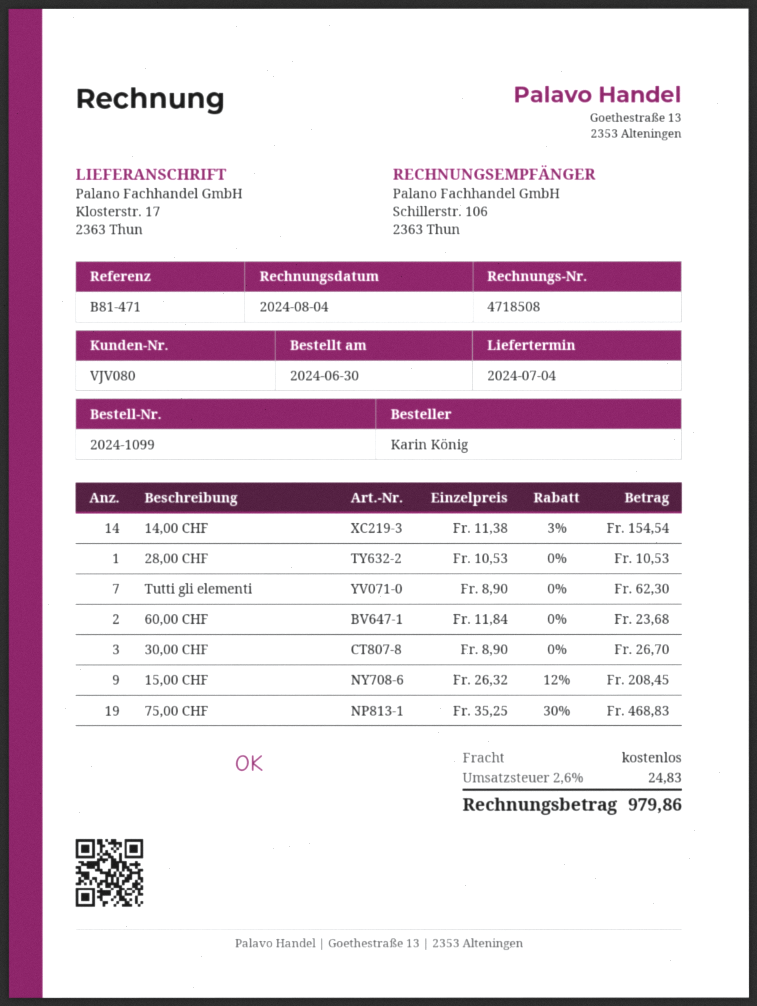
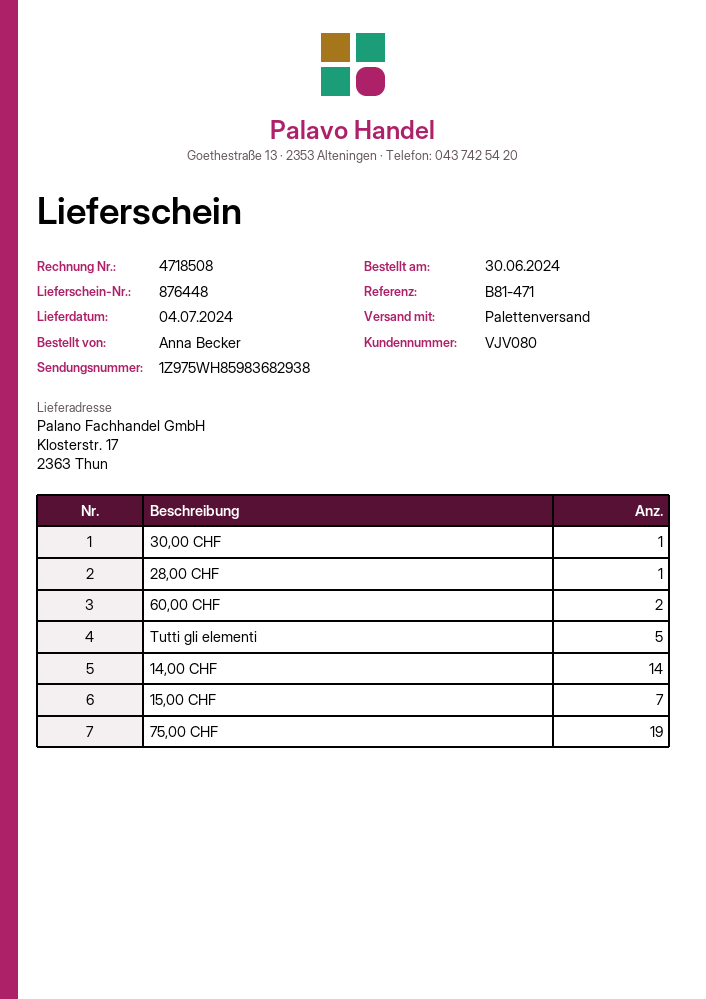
ordered by: Karin König -> Anna Becker
Tutti gli elementi: 7 -> 5
30,00 CHF: 3 -> 1
15,00 CHF: 9 -> 7

